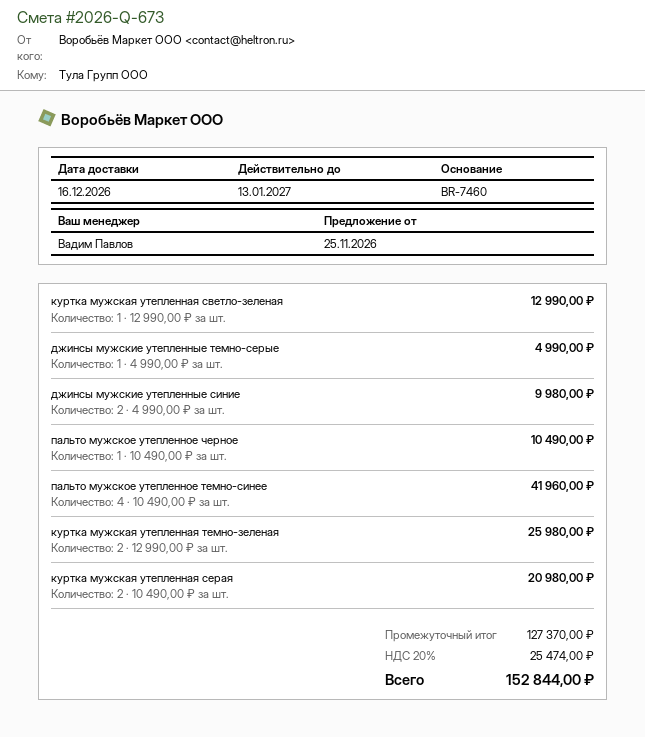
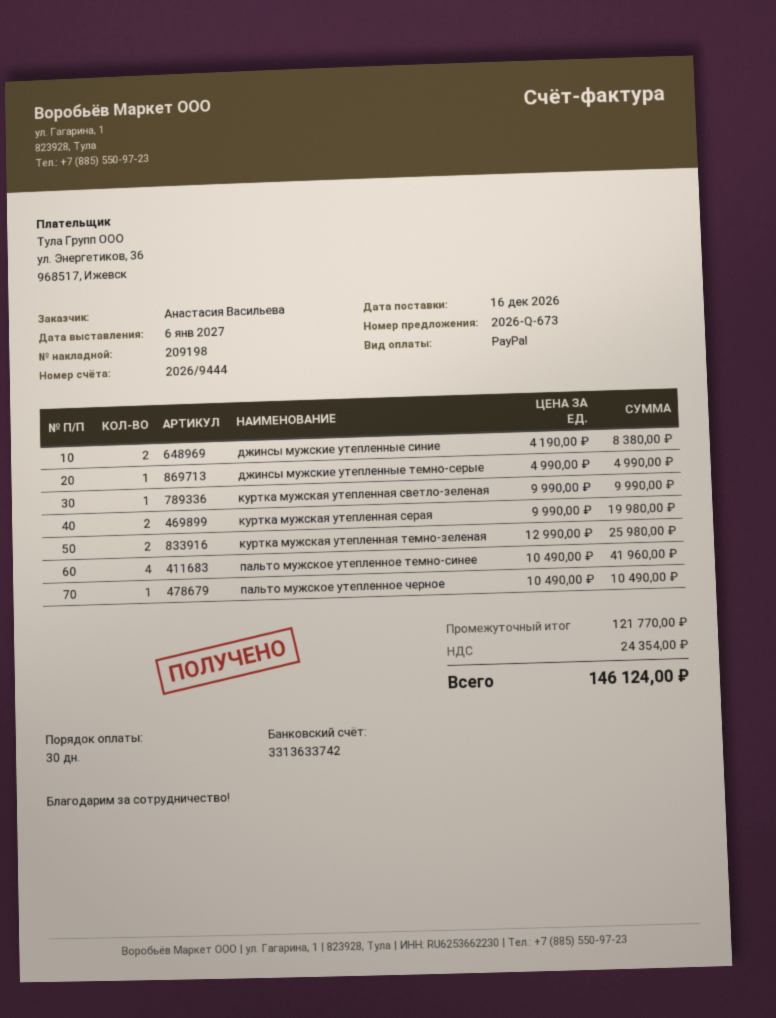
куртка мужская утепленная светло-зеленая: 1 x 12990.00 = 12990.00 -> 1 x 9990.00 = 9990.00
джинсы мужские утепленные синие: 2 x 4990.00 = 9980.00 -> 2 x 4190.00 = 8380.00
куртка мужская утепленная серая: 2 x 10490.00 = 20980.00 -> 2 x 9990.00 = 19980.00
subtotal: 127370.00 -> 121770.00
tax: 25474.00 -> 24354.00
total: 152844.00 -> 146124.00

